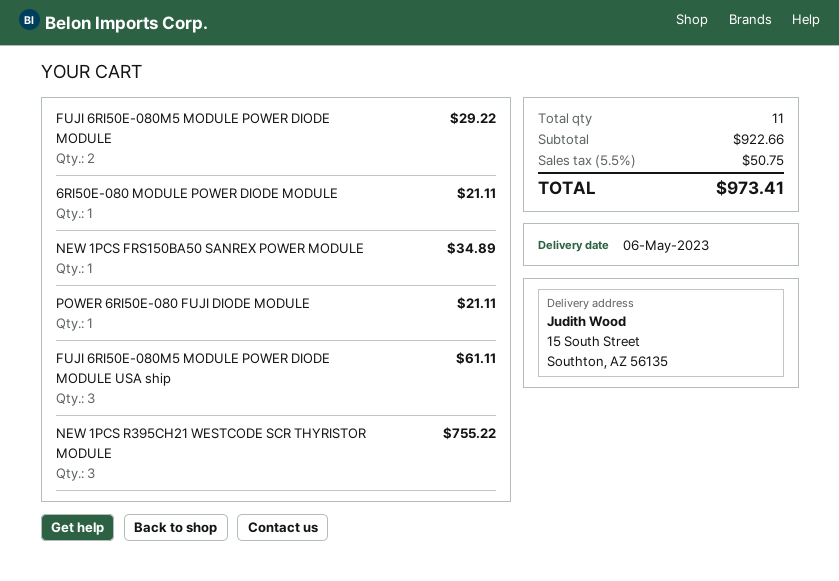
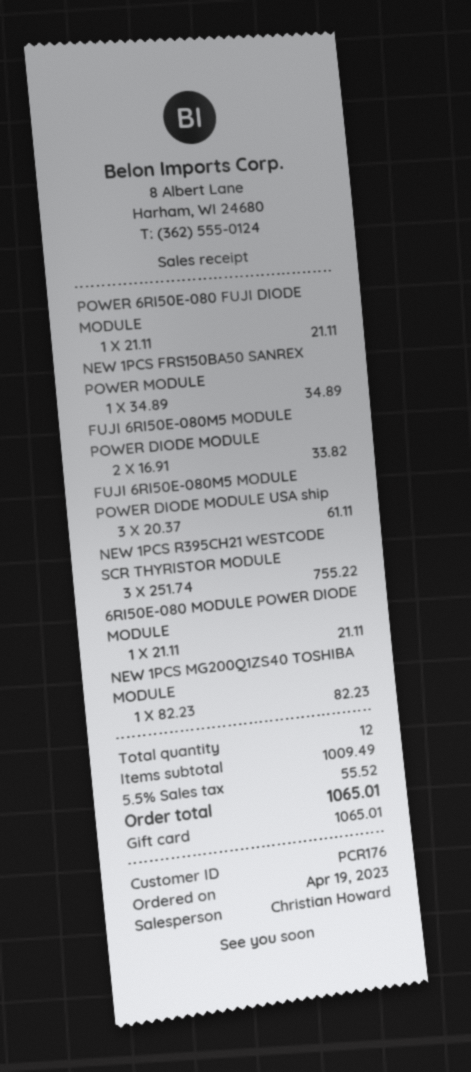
FUJI 6RI50E-080M5 MODULE POWER DIODE MODULE: 2 for 29.22 -> 2 for 33.82
NEW 1PCS MG200Q1ZS40 TOSHIBA MODULE: none -> 1 for 82.23
total quantity: 11 -> 12
subtotal: 922.66 -> 1009.49
tax: 5.5% = 50.75 -> 5.5% = 55.52
total: 973.41 -> 1065.01

